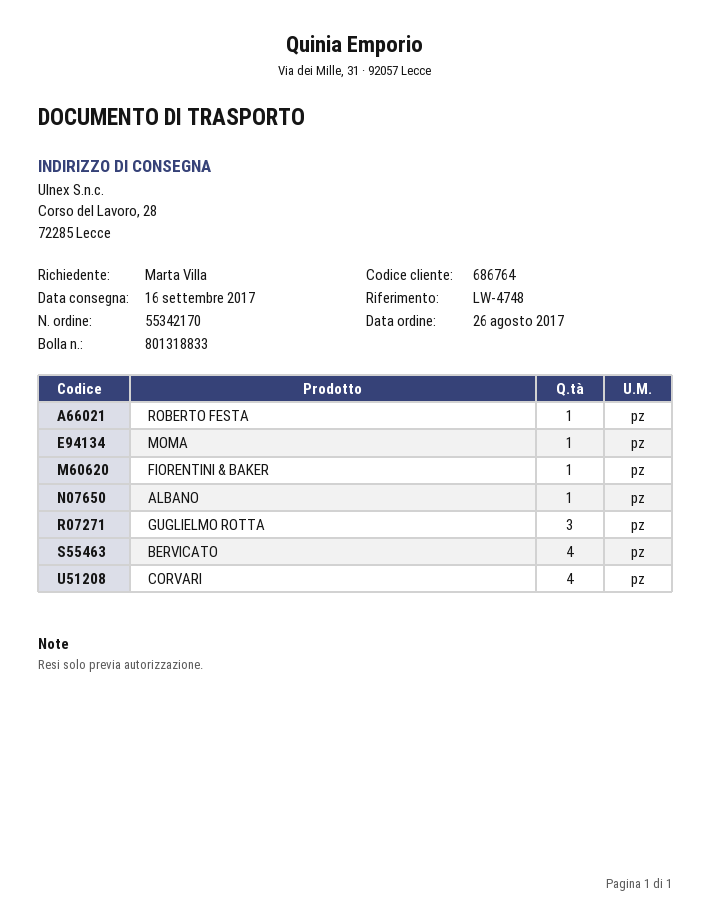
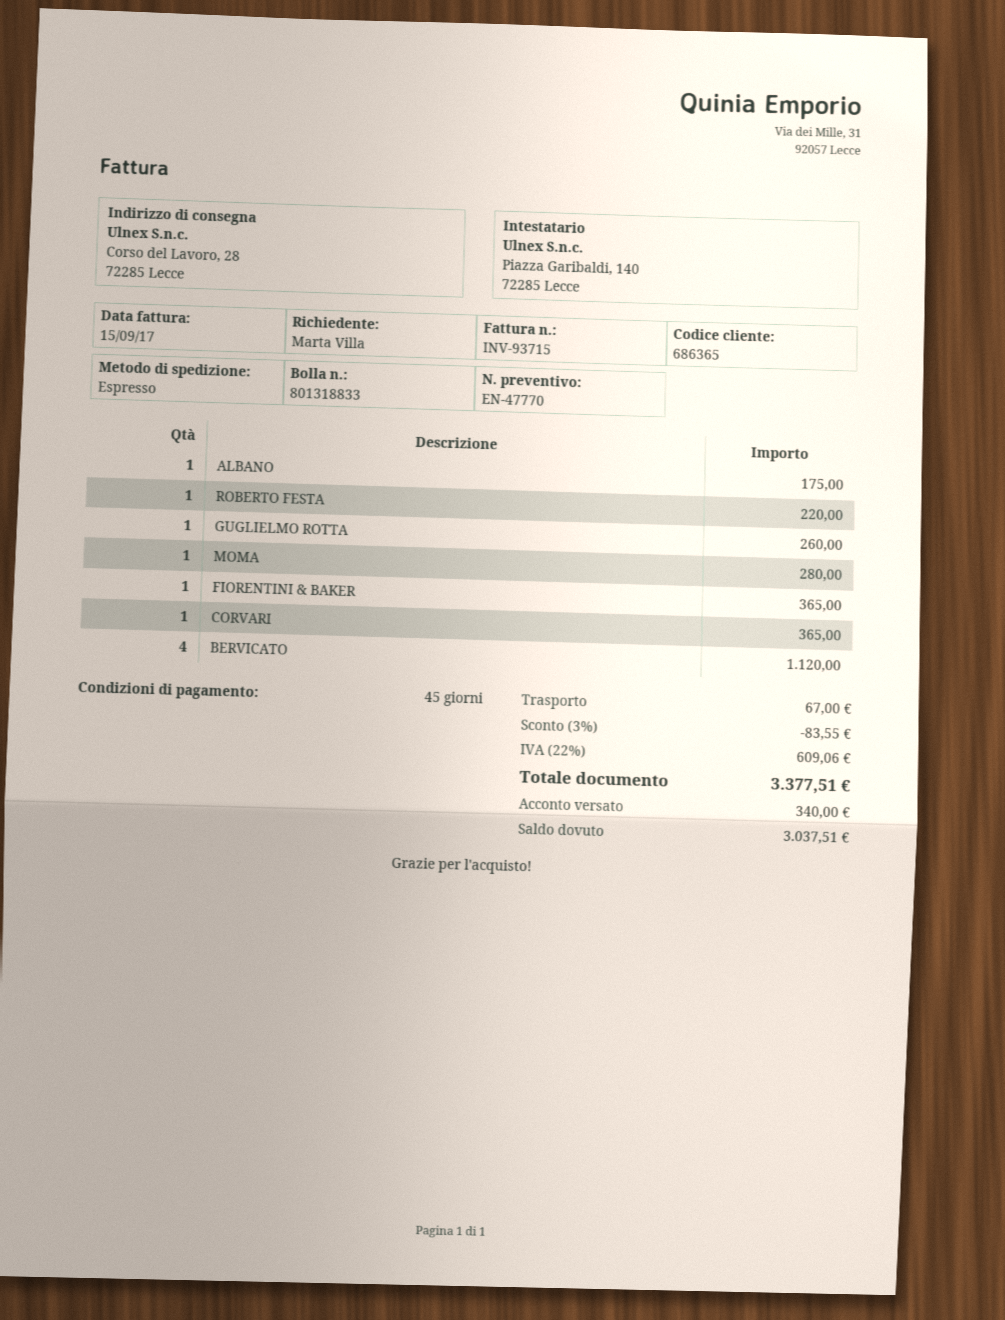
customer number: 686764 -> 686365
GUGLIELMO ROTTA: 3 -> 1
CORVARI: 4 -> 1

